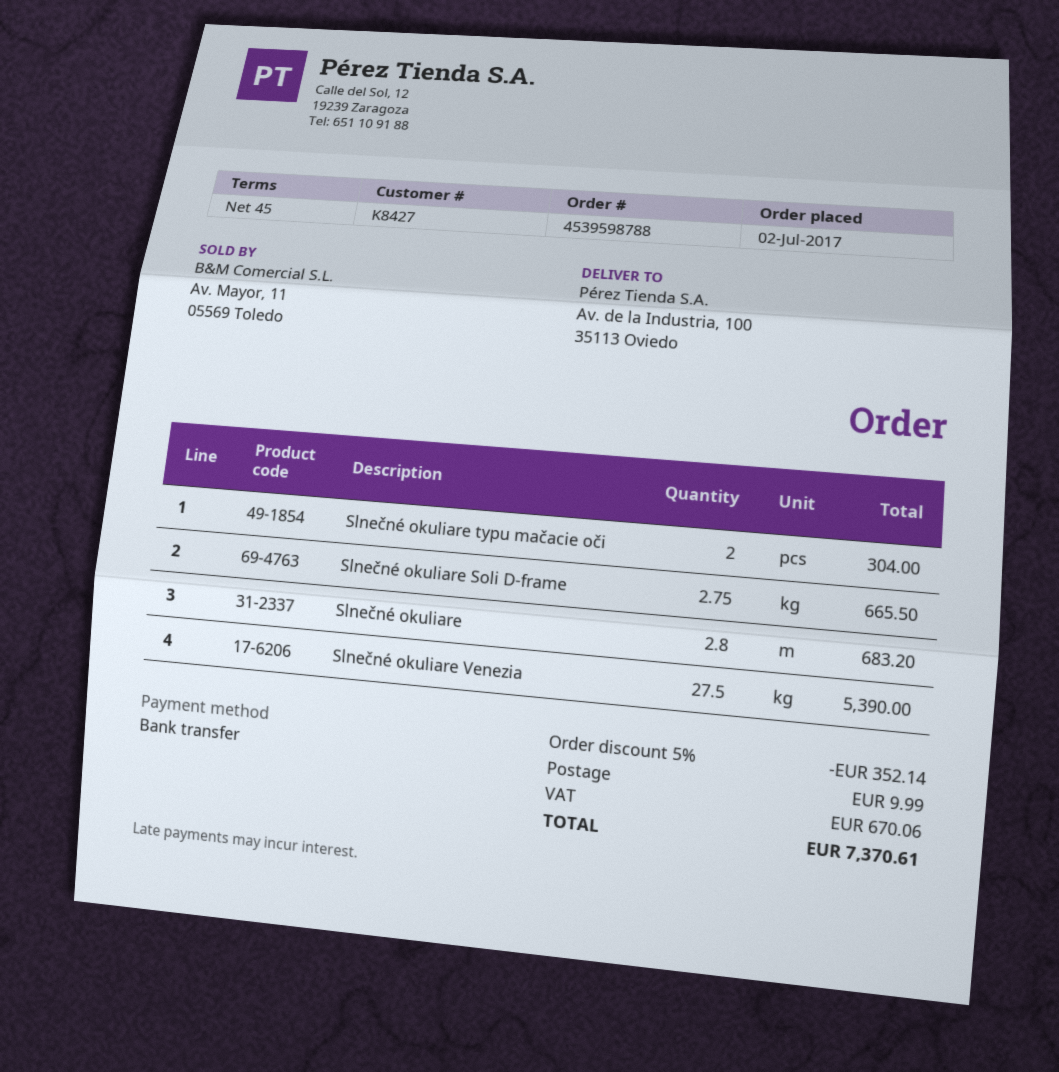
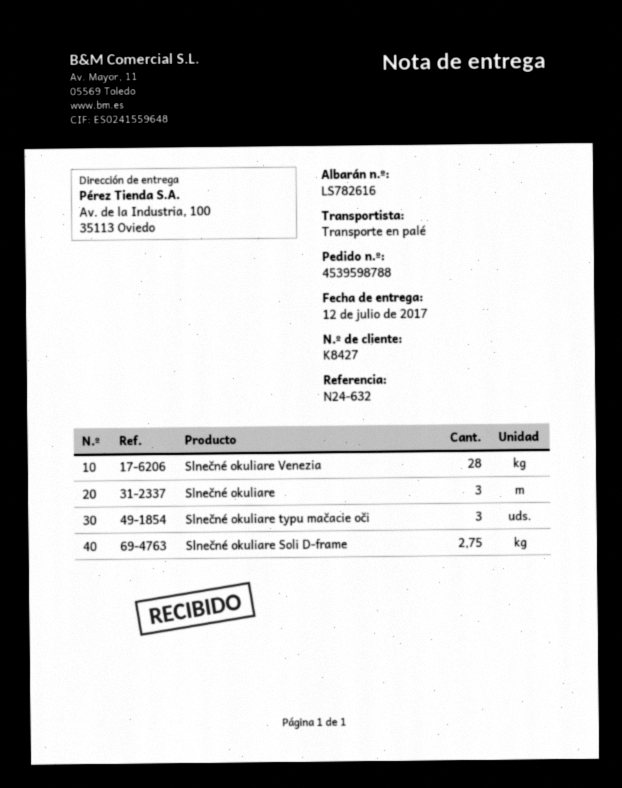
Slnečné okuliare typu mačacie oči: 2 -> 3
Slnečné okuliare: 2.8 -> 3
Slnečné okuliare Venezia: 27.5 -> 28

